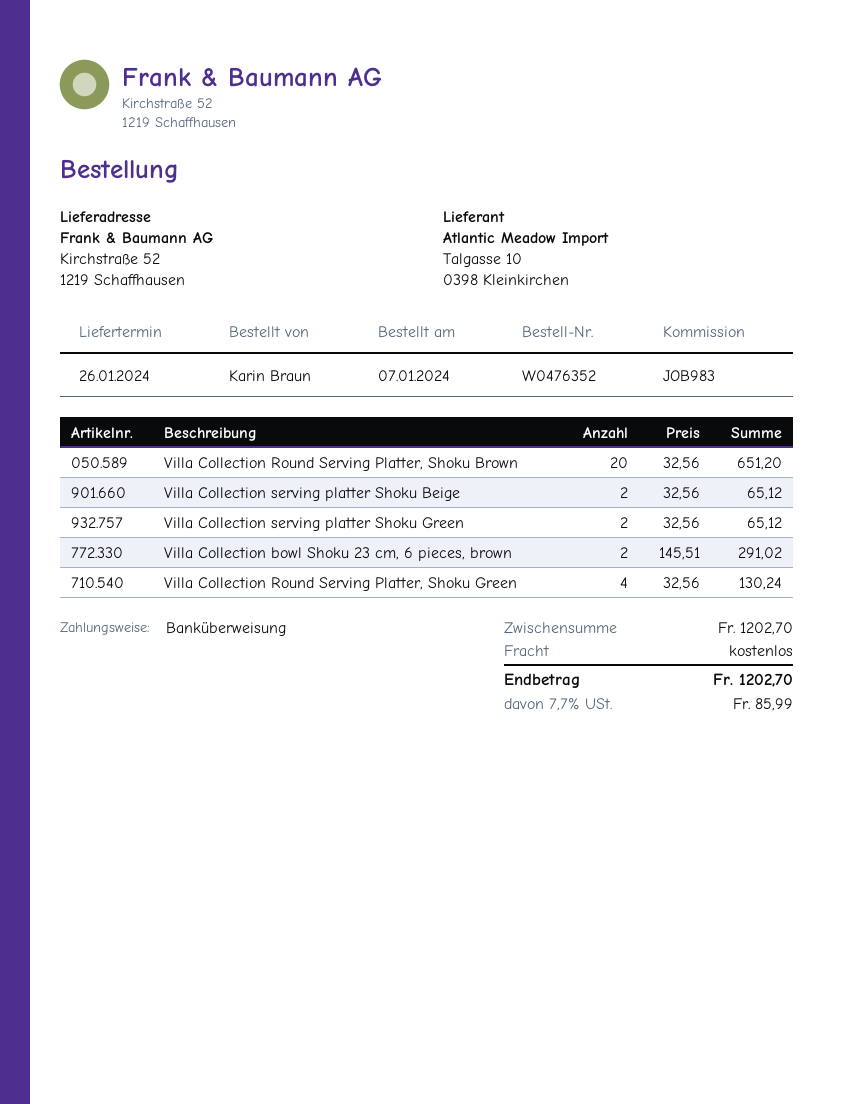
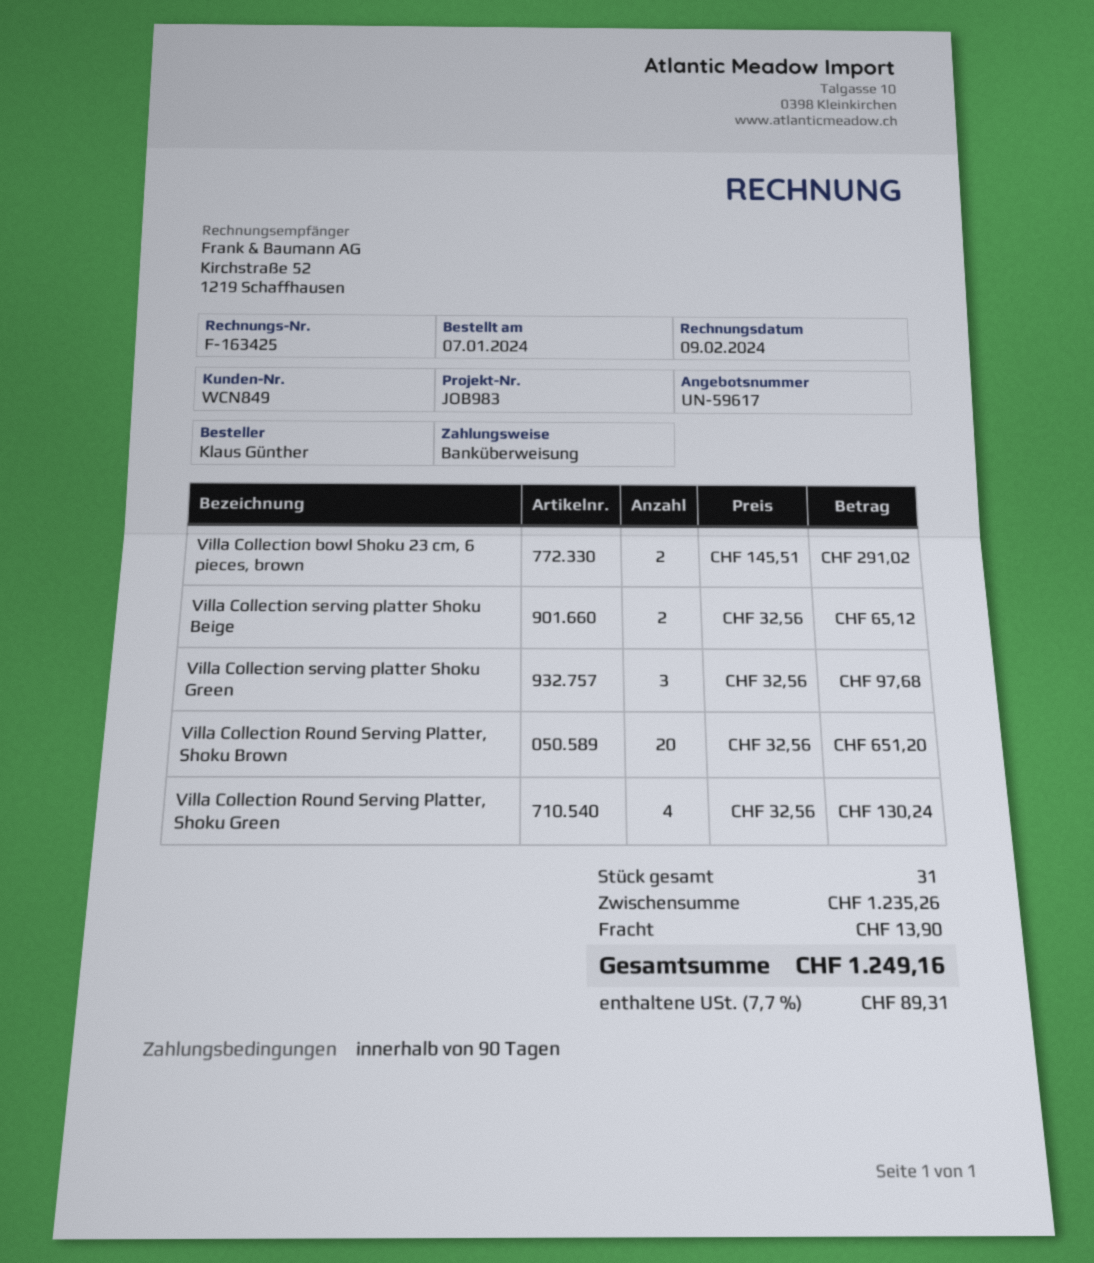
ordered by: Karin Braun -> Klaus Günther
Villa Collection serving platter Shoku Green: 2 x 32.56 = 65.12 -> 3 x 32.56 = 97.68
subtotal: 1202.70 -> 1235.26
shipping: 0.00 -> 13.90
tax: 7.7% = 85.99 -> 7.7% = 89.31
total: 1202.70 -> 1249.16

